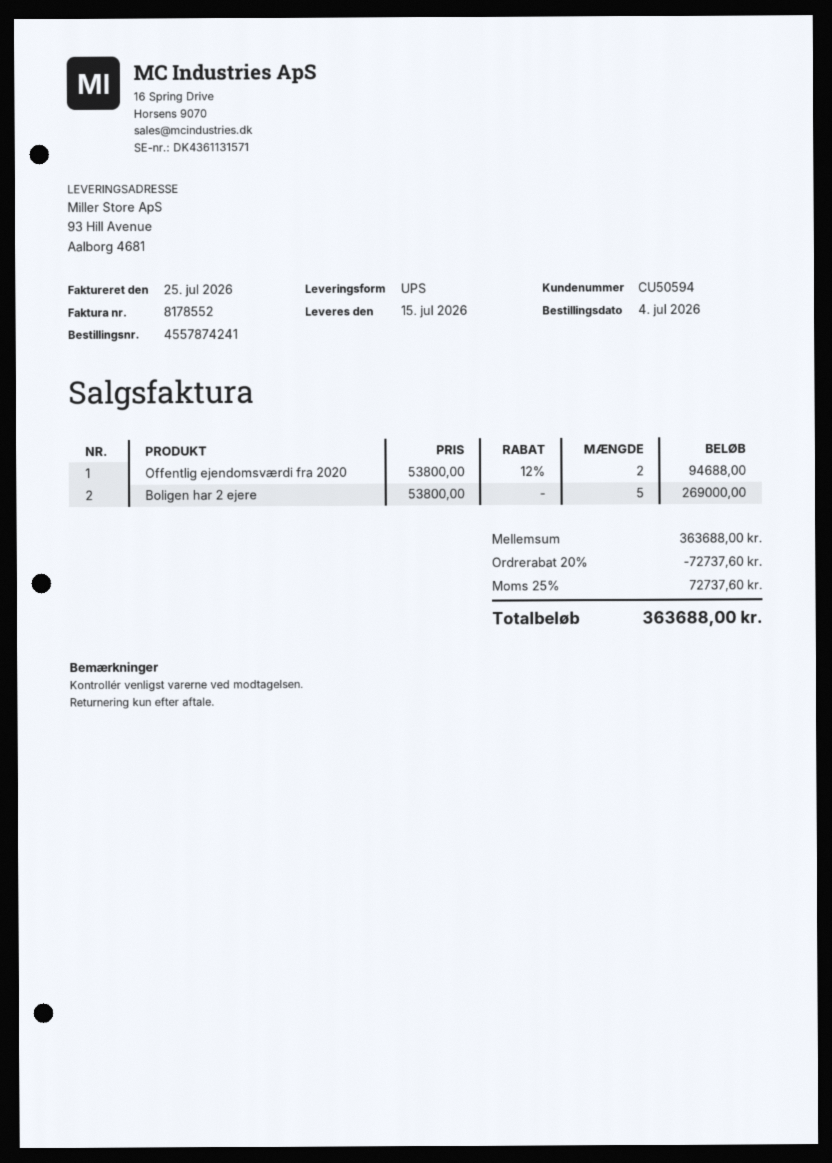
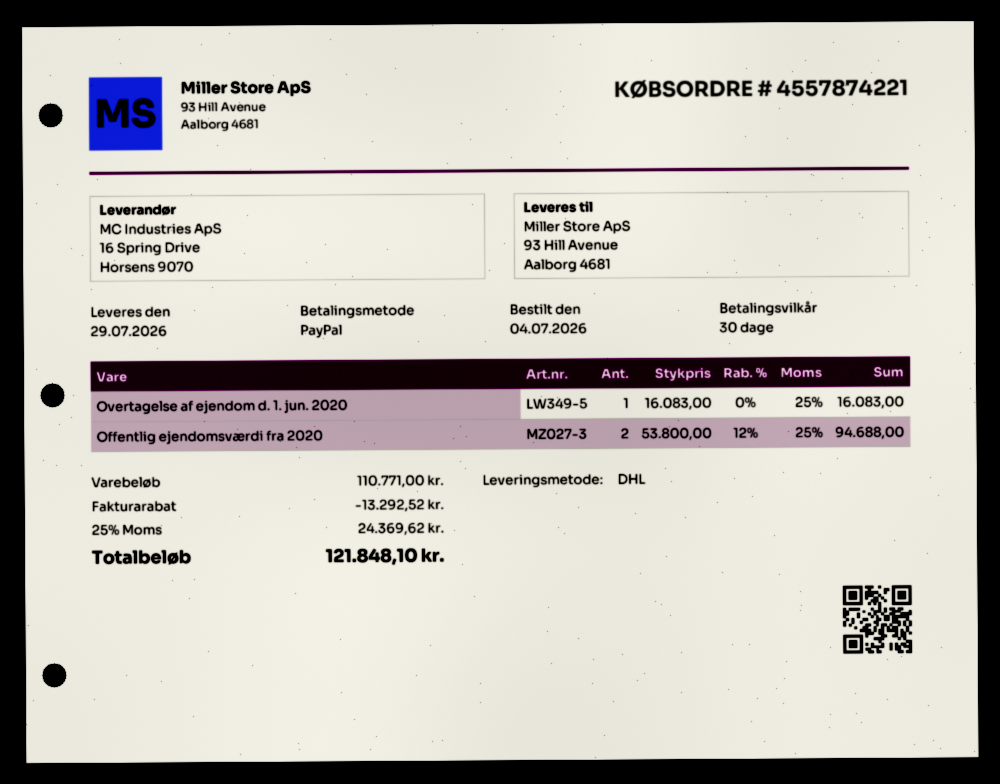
order number: 4557874241 -> 4557874221
delivery date: 2026-07-15 -> 2026-07-29
shipping method: UPS -> DHL
Boligen har 2 ejere: 5 x 53800.00 = 269000.00 -> none
Overtagelse af ejendom d. 1. jun. 2020: none -> 1 x 16083.00 = 16083.00
subtotal: 363688.00 -> 110771.00
discount: 72737.60 -> 13292.52
tax: 25% = 72737.60 -> 25% = 24369.62
total: 363688.00 -> 121848.10

